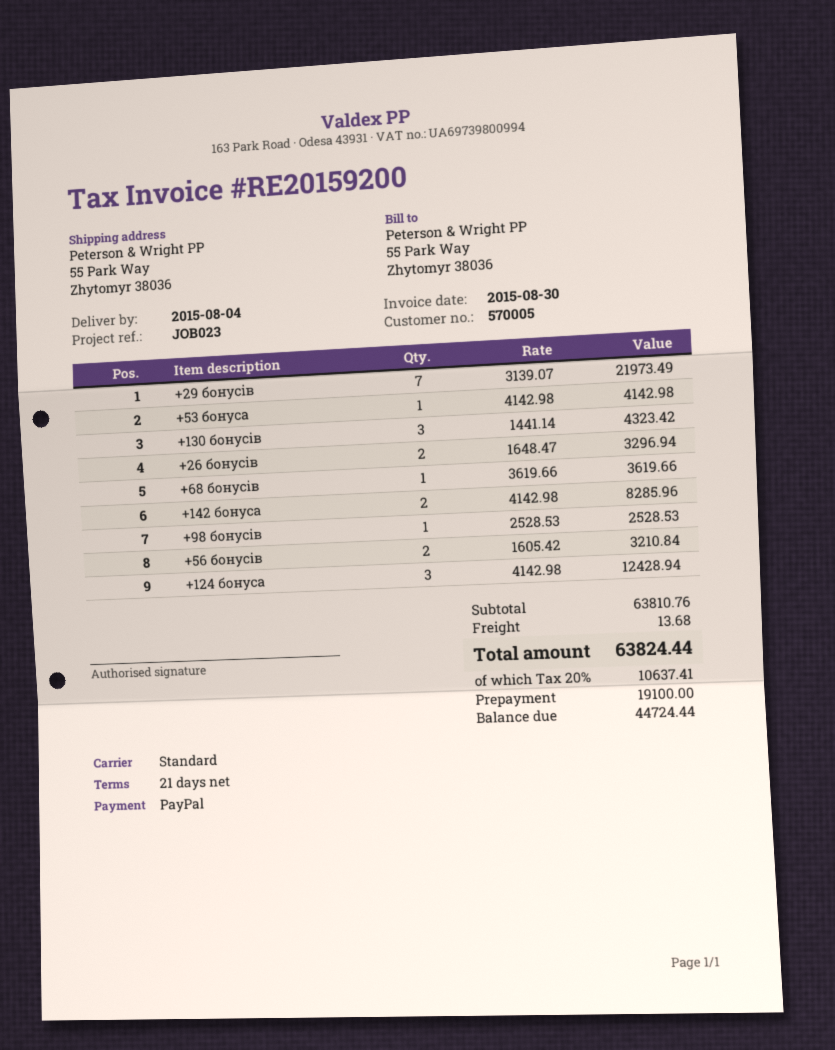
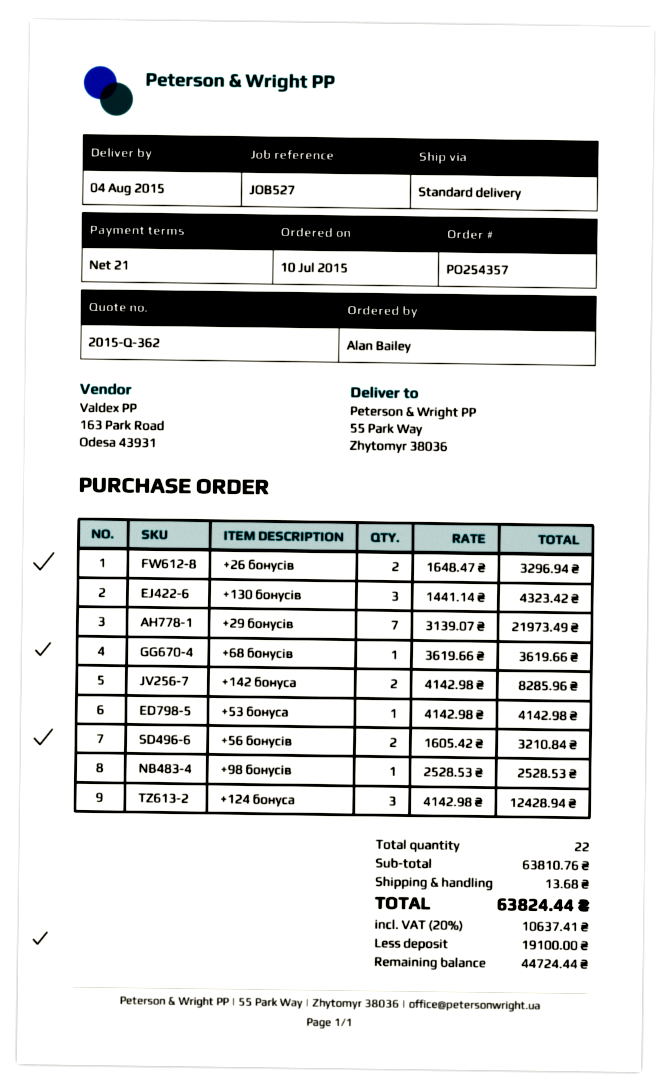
reference: JOB023 -> JOB527

